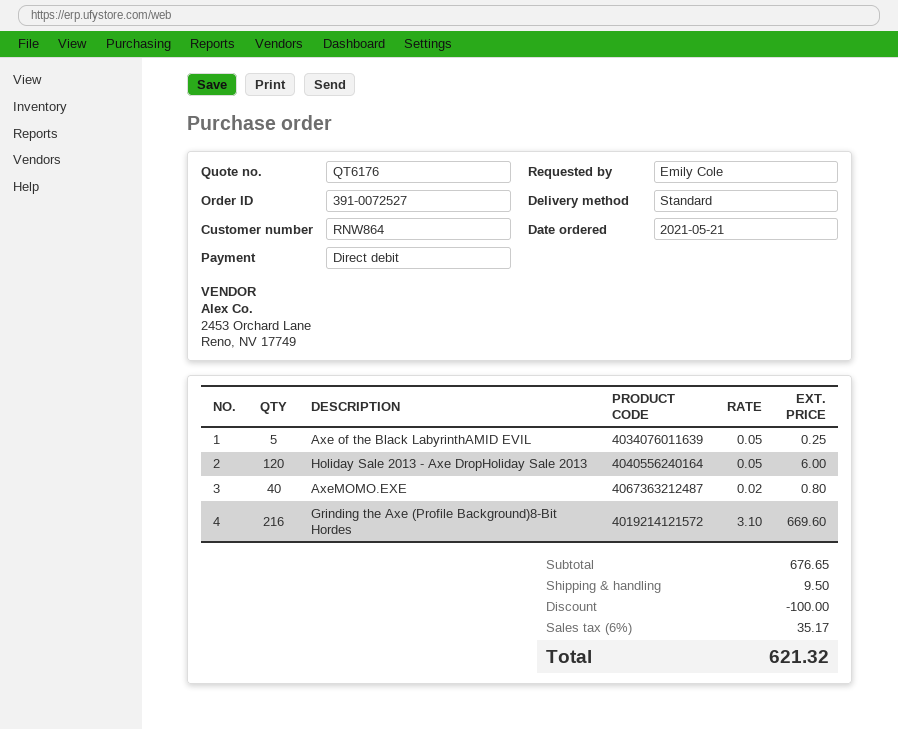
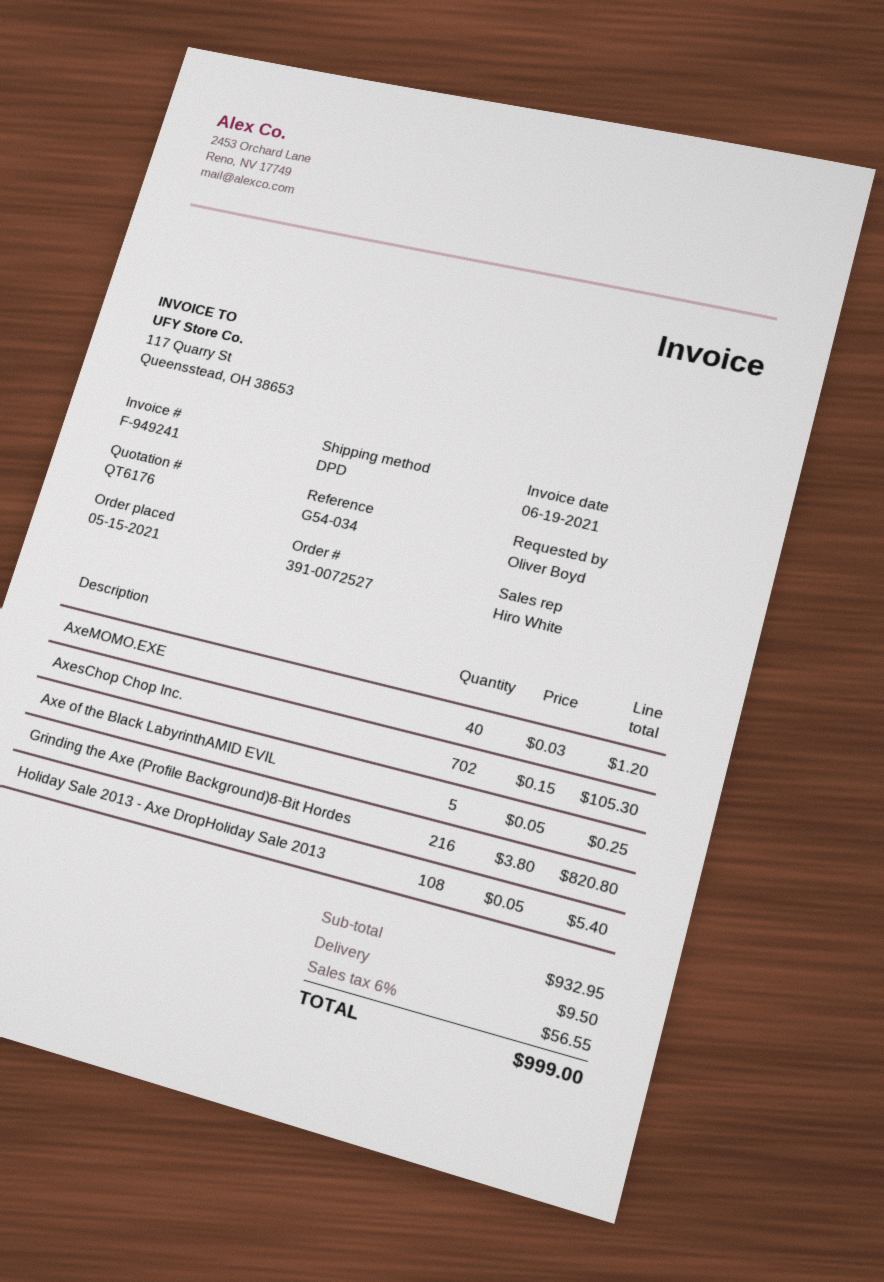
order date: 2021-05-21 -> 2021-05-15
ordered by: Emily Cole -> Oliver Boyd
shipping method: standard -> DPD
Holiday Sale 2013 - Axe DropHoliday Sale 2013: 120 x 0.05 = 6.00 -> 108 x 0.05 = 5.40
AxeMOMO.EXE: 40 x 0.02 = 0.80 -> 40 x 0.03 = 1.20
Grinding the Axe (Profile Background)8-Bit Hordes: 216 x 3.10 = 669.60 -> 216 x 3.80 = 820.80
AxesChop Chop Inc.: none -> 702 x 0.15 = 105.30
subtotal: 676.65 -> 932.95
discount: 100.00 -> none
tax: 6% = 35.17 -> 6% = 56.55
total: 621.32 -> 999.00

